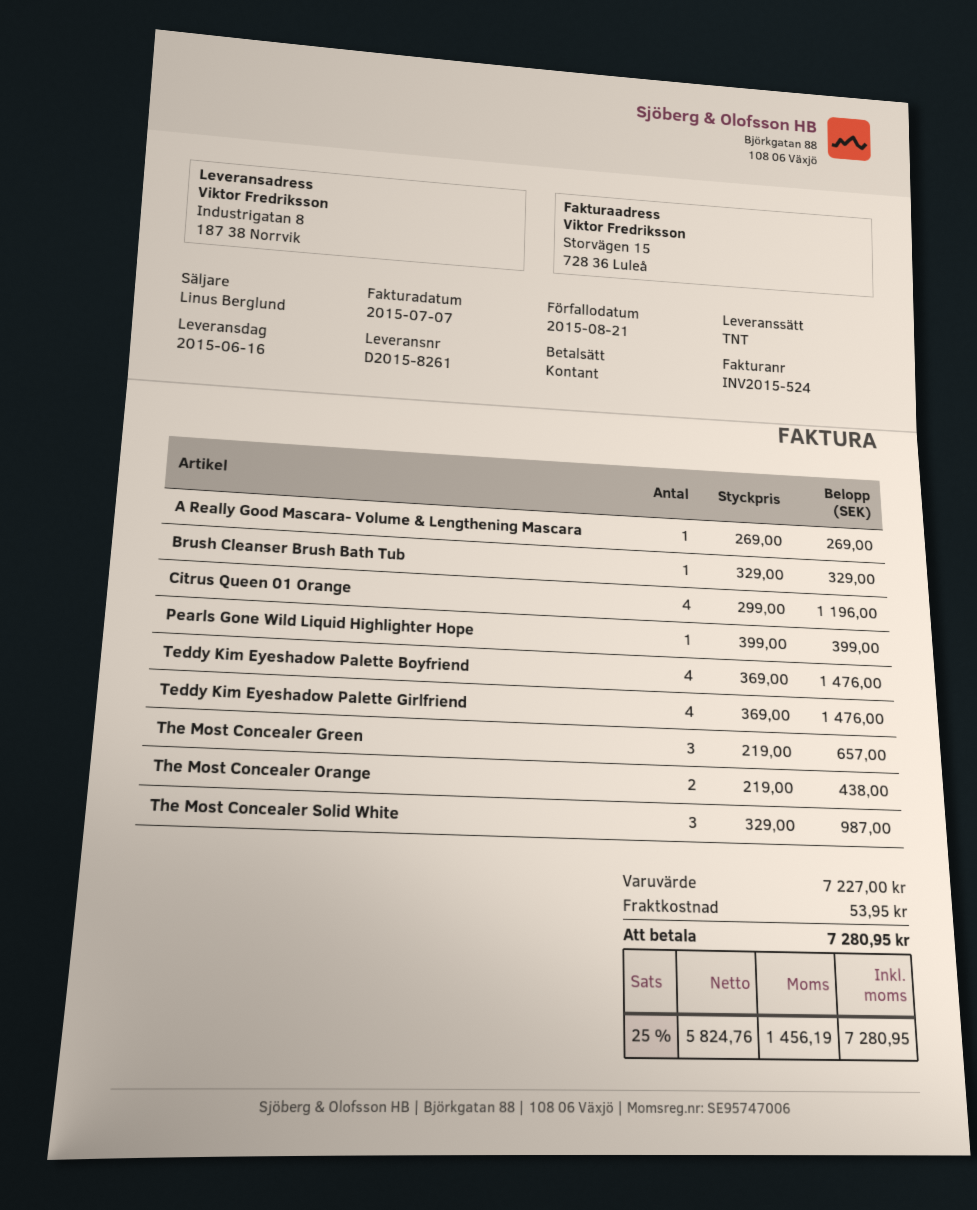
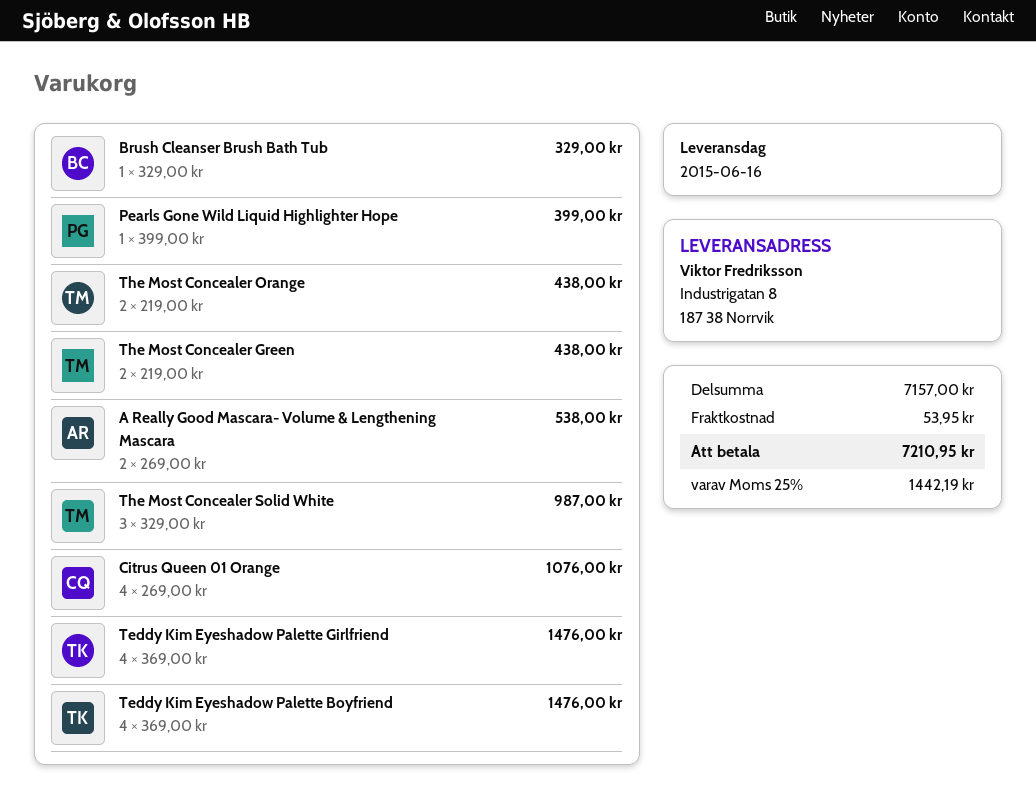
A Really Good Mascara- Volume & Lengthening Mascara: 1 x 269.00 = 269.00 -> 2 x 269.00 = 538.00
Citrus Queen 01 Orange: 4 x 299.00 = 1196.00 -> 4 x 269.00 = 1076.00
The Most Concealer Green: 3 x 219.00 = 657.00 -> 2 x 219.00 = 438.00
subtotal: 7227.00 -> 7157.00
tax: 25% = 1456.19 -> 25% = 1442.19
total: 7280.95 -> 7210.95

